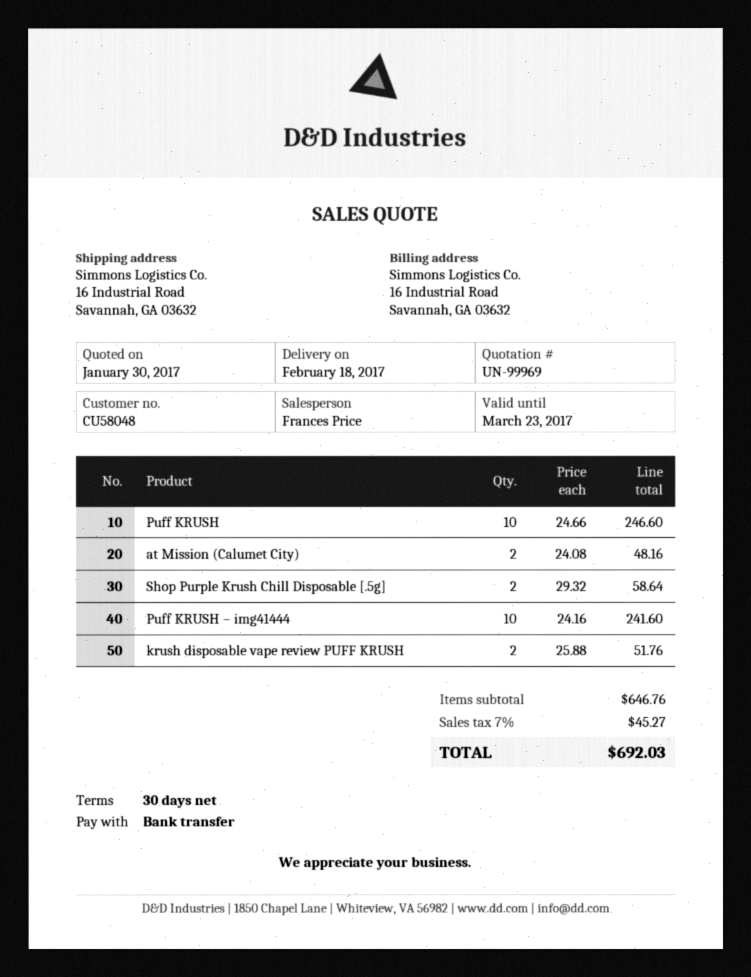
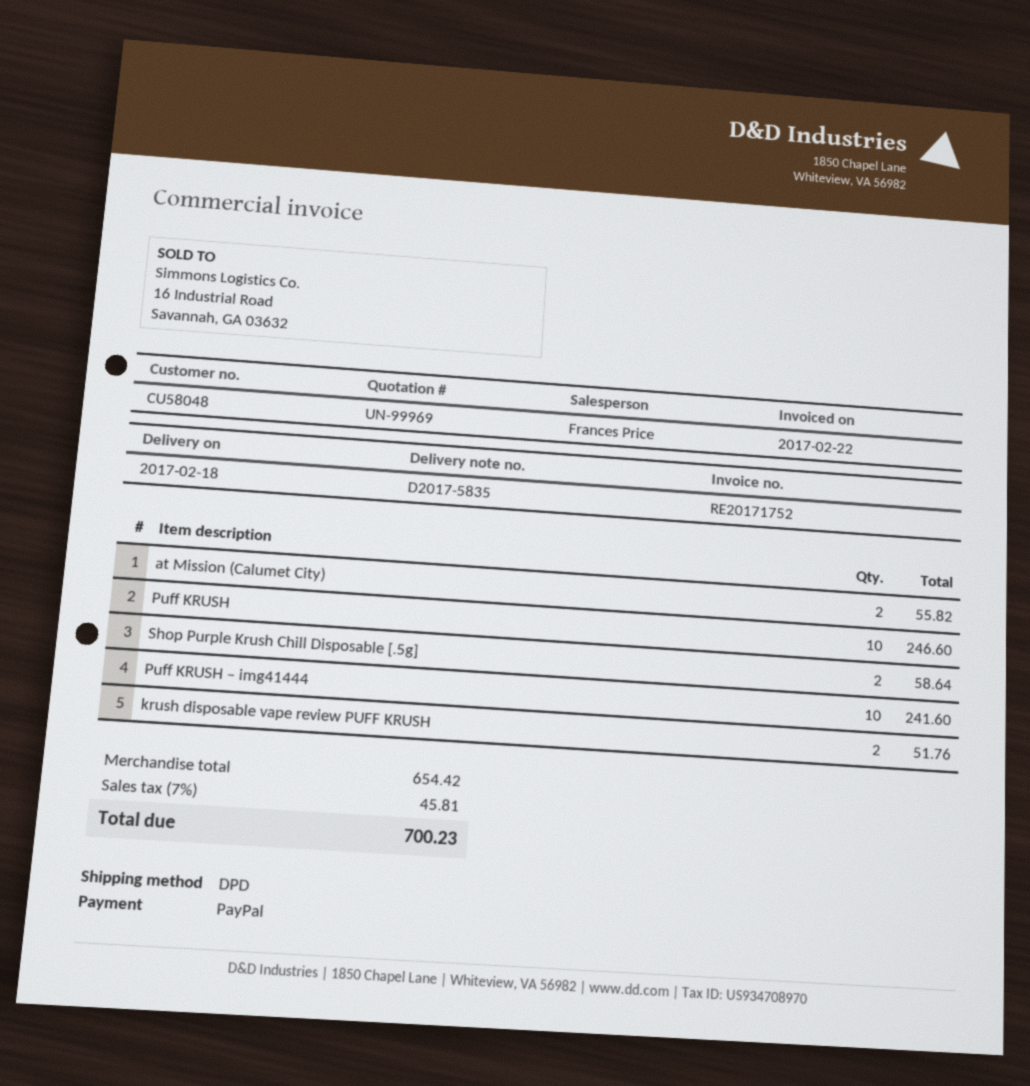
payment method: bank transfer -> PayPal
at Mission (Calumet City): 2 for 48.16 -> 2 for 55.82
subtotal: 646.76 -> 654.42
tax: 7% = 45.27 -> 7% = 45.81
total: 692.03 -> 700.23

